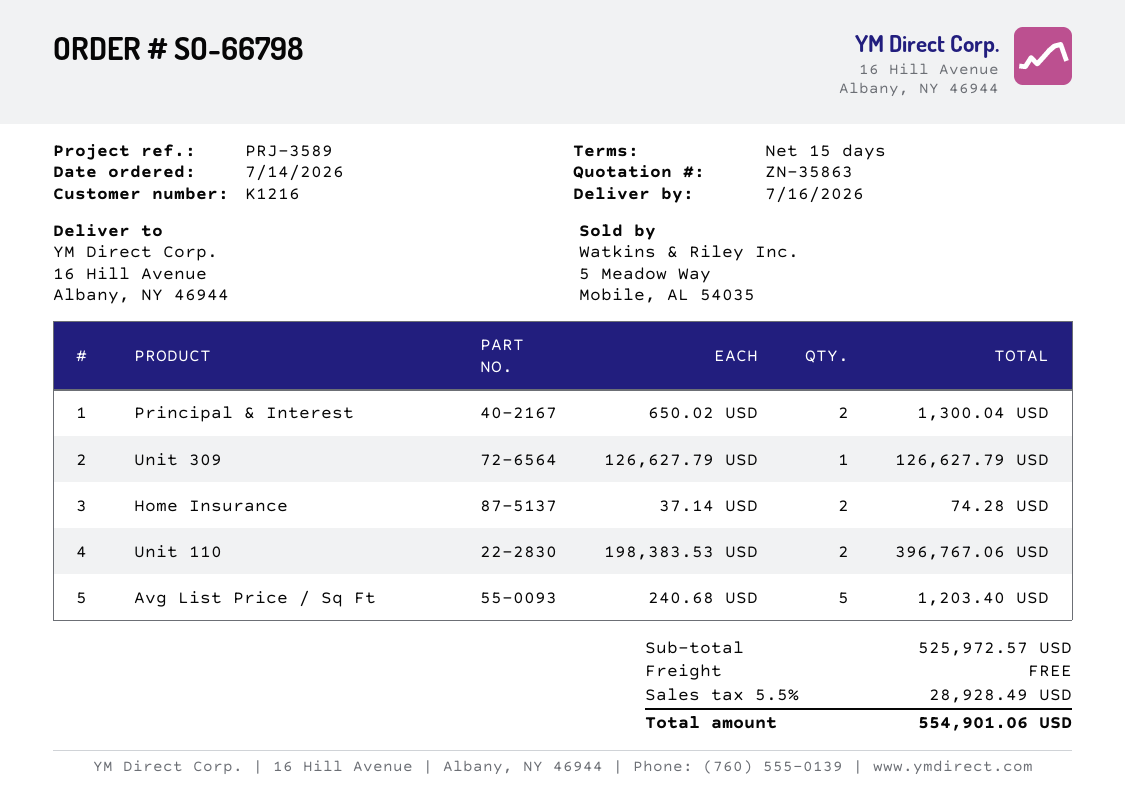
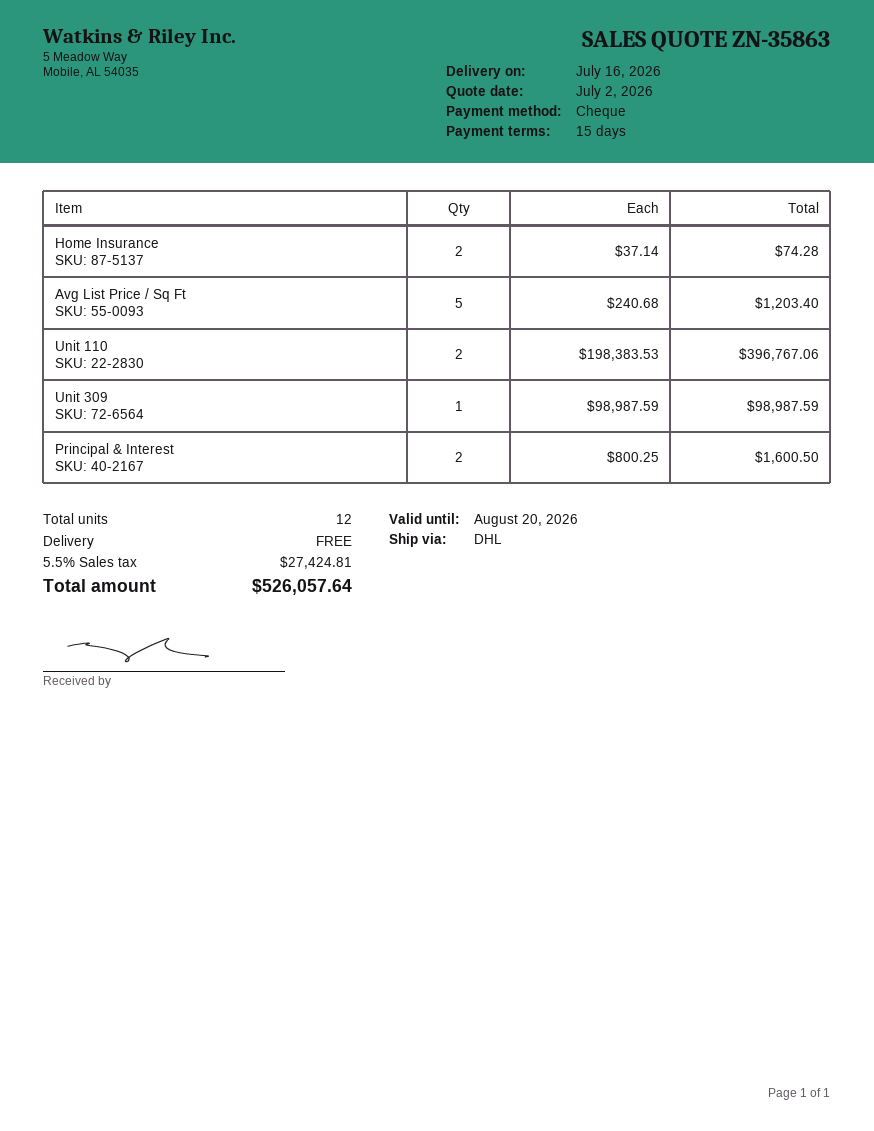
Principal & Interest: 2 x 650.02 = 1300.04 -> 2 x 800.25 = 1600.50
Unit 309: 1 x 126627.79 = 126627.79 -> 1 x 98987.59 = 98987.59
tax: 5.5% = 28928.49 -> 5.5% = 27424.81
total: 554901.06 -> 526057.64

